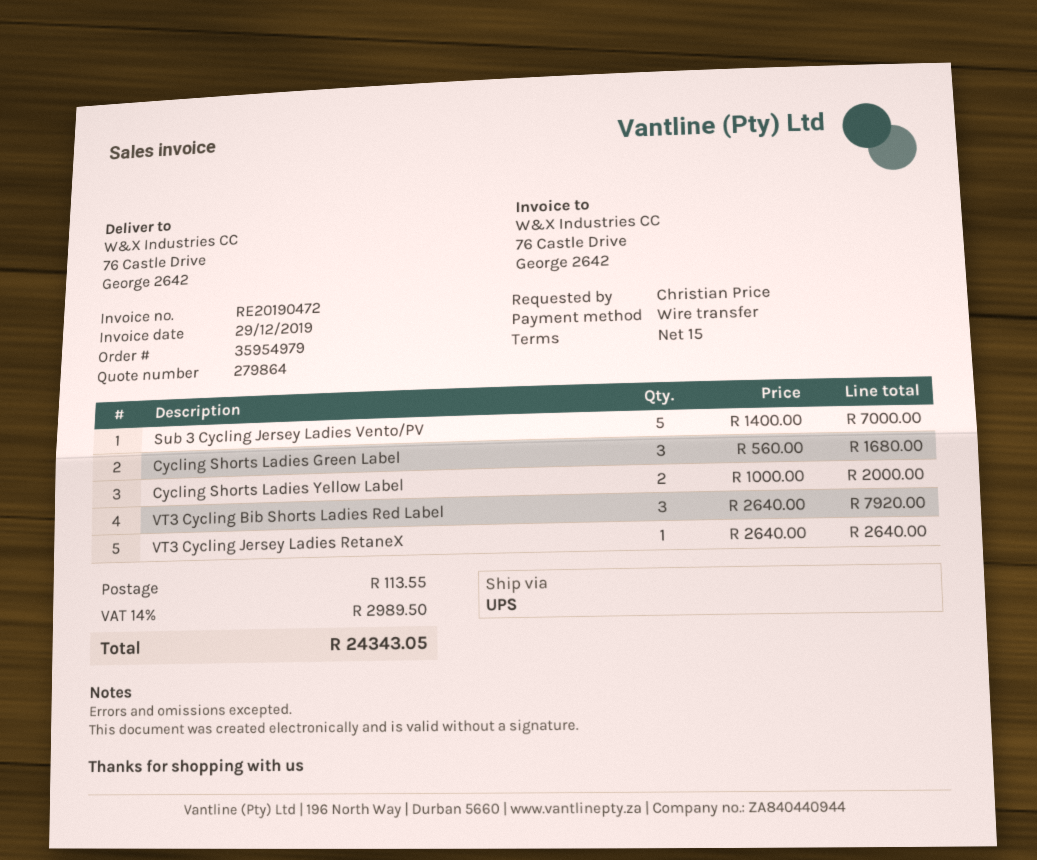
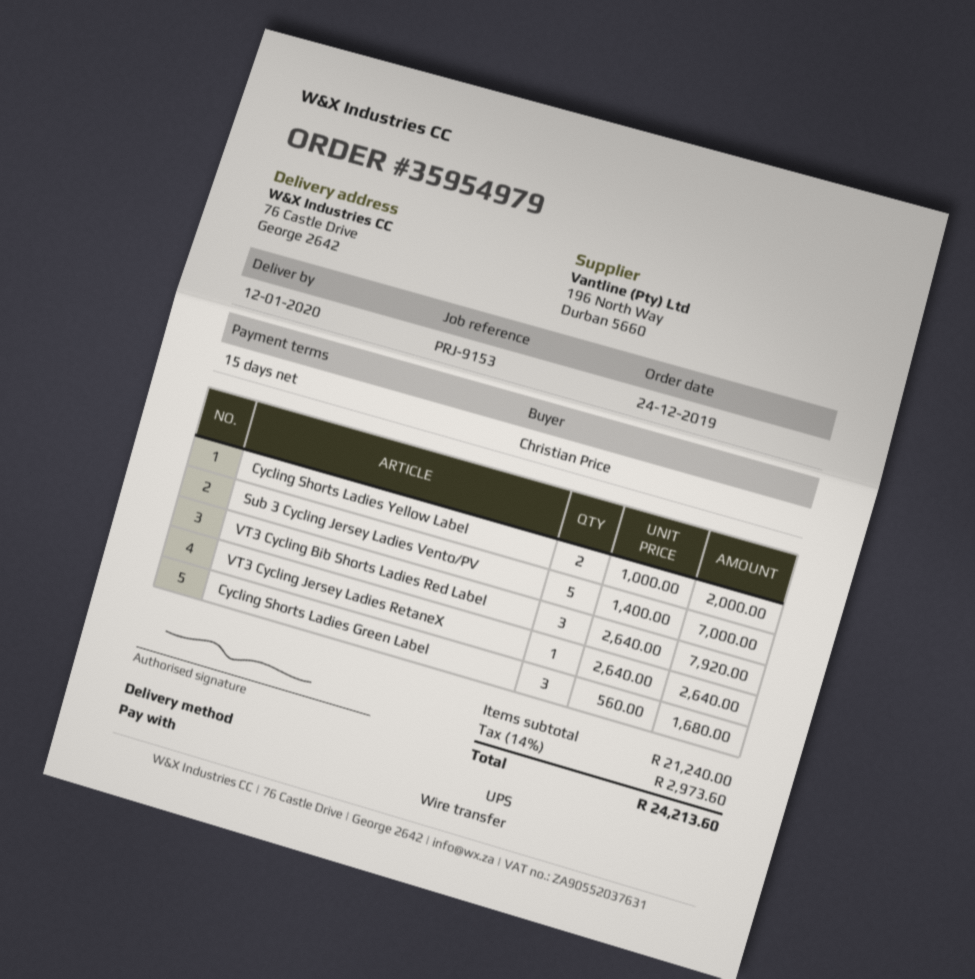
shipping: 113.55 -> none
tax: 14% = 2989.50 -> 14% = 2973.60
total: 24343.05 -> 24213.60

